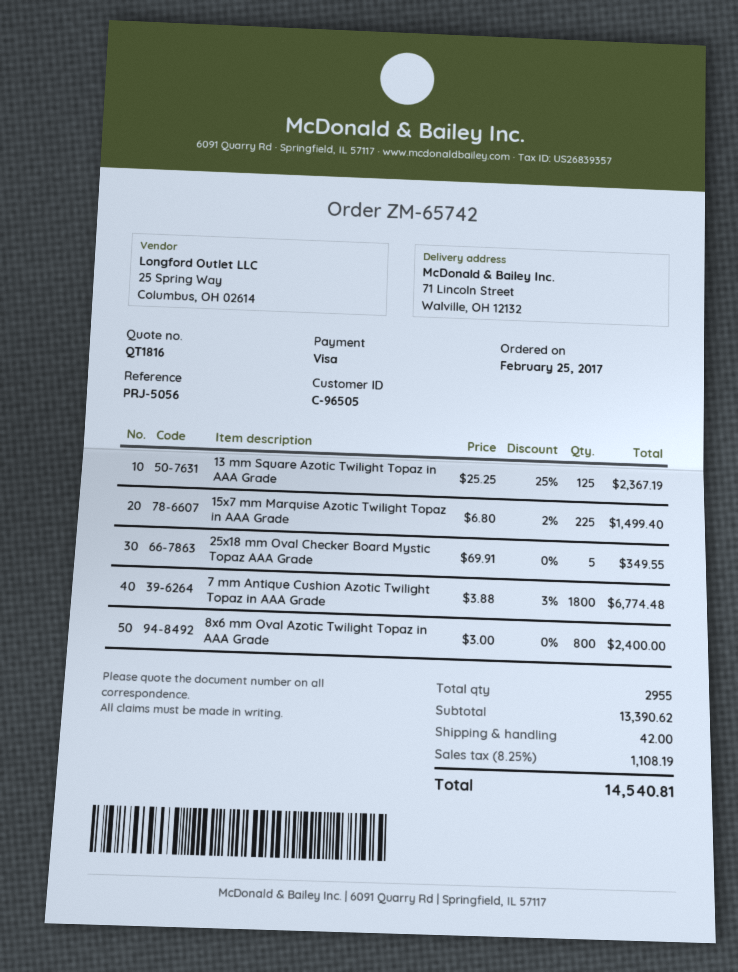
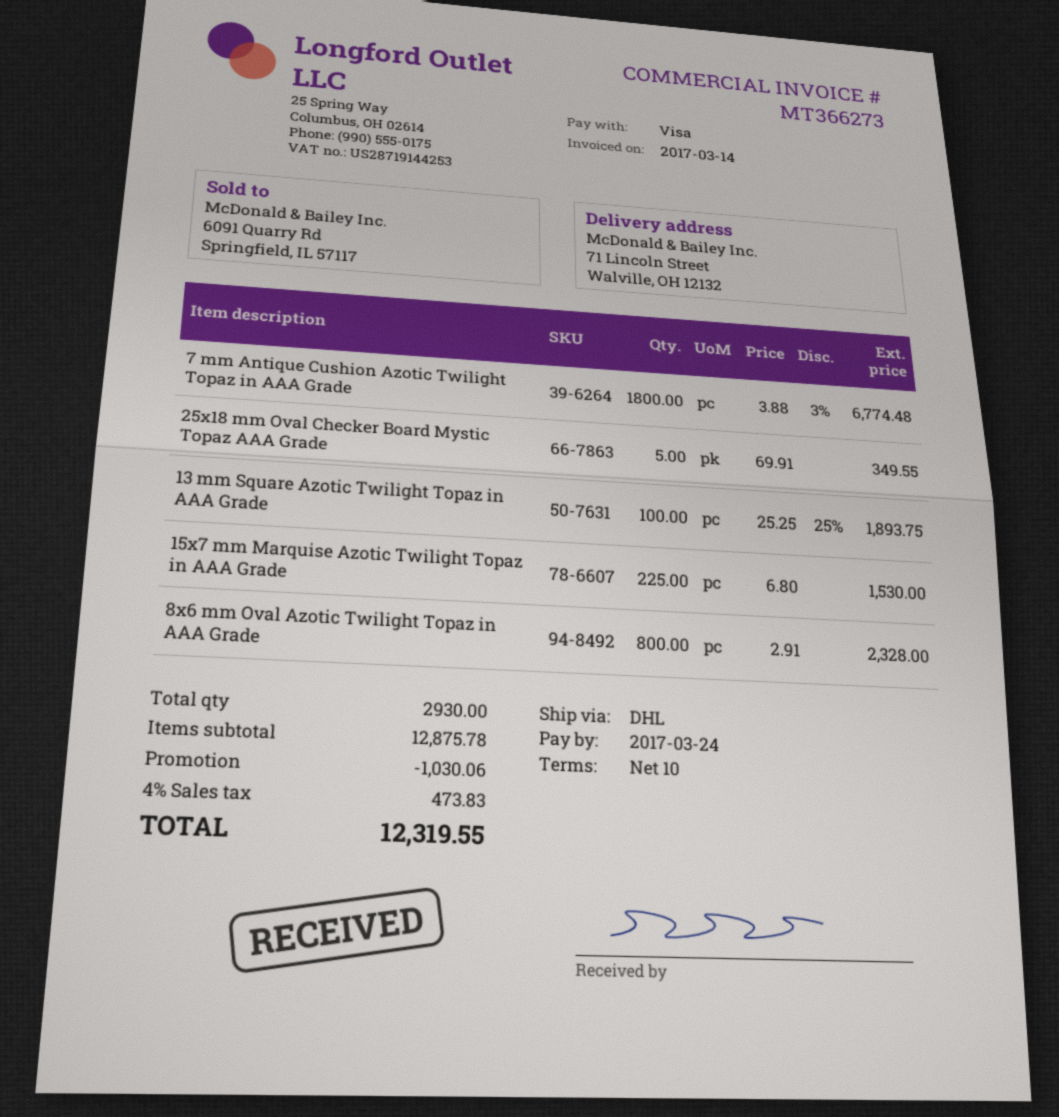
13 mm Square Azotic Twilight Topaz in AAA Grade: 125 x 25.25 - 25% = 2367.19 -> 100 x 25.25 - 25% = 1893.75
15x7 mm Marquise Azotic Twilight Topaz in AAA Grade: 225 x 6.80 - 2% = 1499.40 -> 225 x 6.80 = 1530.00
8x6 mm Oval Azotic Twilight Topaz in AAA Grade: 800 x 3.00 = 2400.00 -> 800 x 2.91 = 2328.00
total quantity: 2955 -> 2930
subtotal: 13390.62 -> 12875.78
discount: none -> 1030.06
shipping: 42.00 -> none
tax: 8.25% = 1108.19 -> 4% = 473.83
total: 14540.81 -> 12319.55

